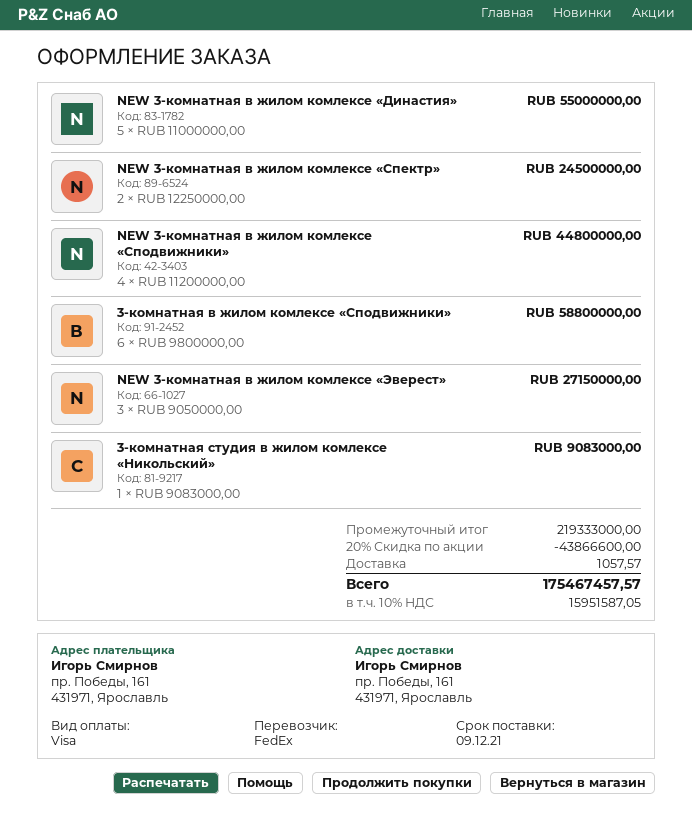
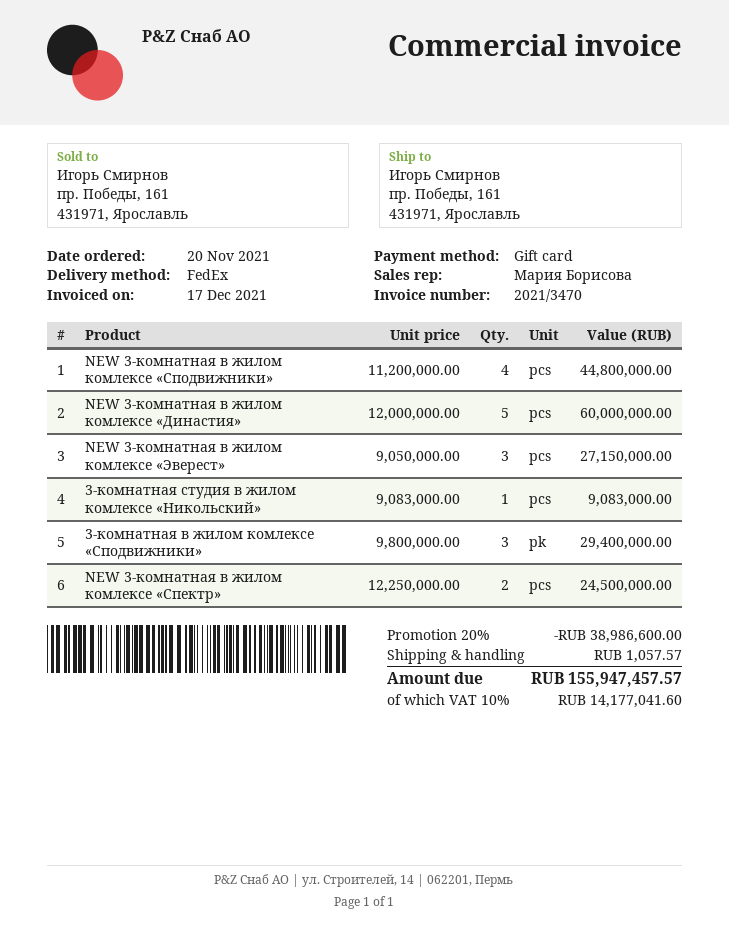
payment method: Visa -> gift card
NEW 3-комнатная в жилом комлексе «Династия»: 5 x 11000000.00 = 55000000.00 -> 5 x 12000000.00 = 60000000.00
3-комнатная в жилом комлексе «Сподвижники»: 6 x 9800000.00 = 58800000.00 -> 3 x 9800000.00 = 29400000.00
discount: 20% = 43866600.00 -> 20% = 38986600.00
tax: 10% = 15951587.05 -> 10% = 14177041.60
total: 175467457.57 -> 155947457.57

